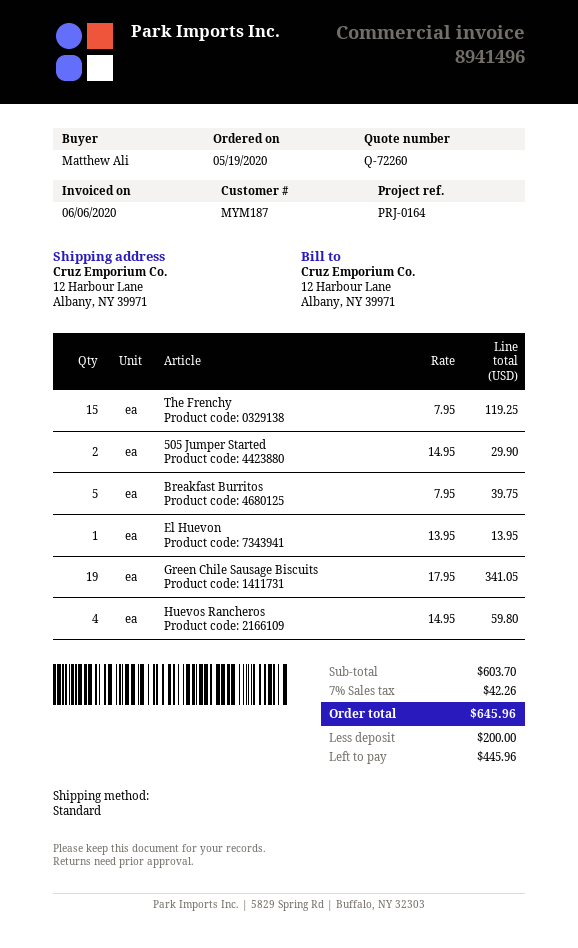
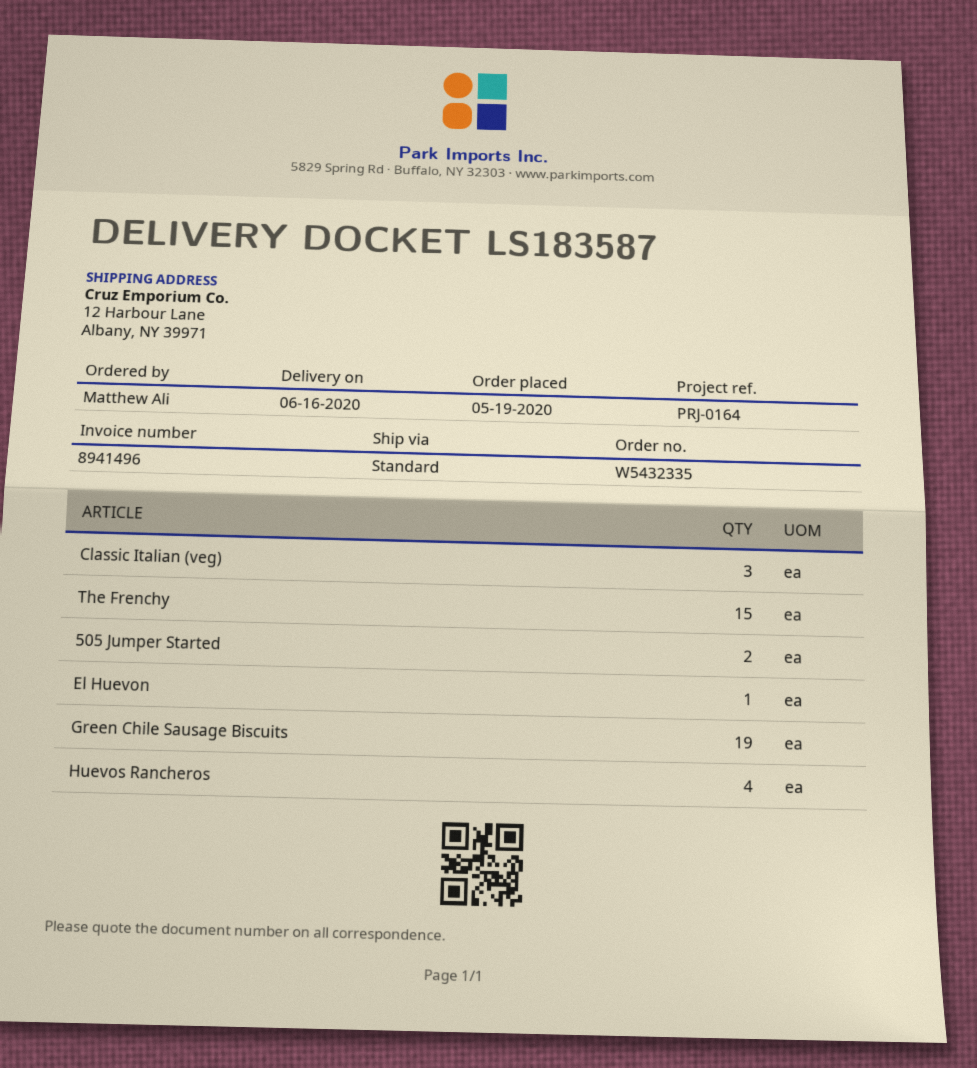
Breakfast Burritos: 5 -> none
Classic Italian (veg): none -> 3

